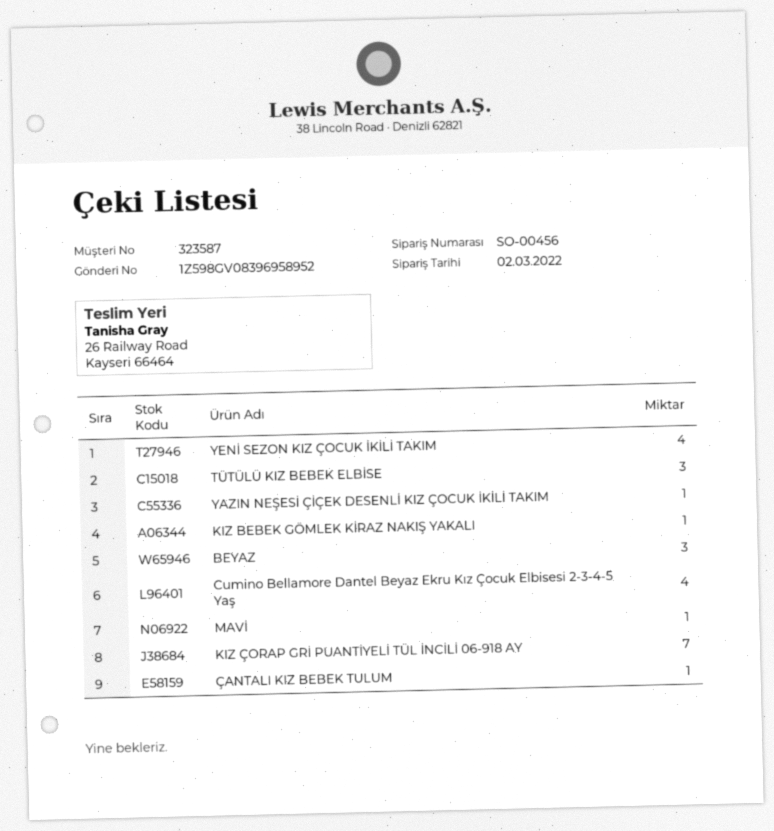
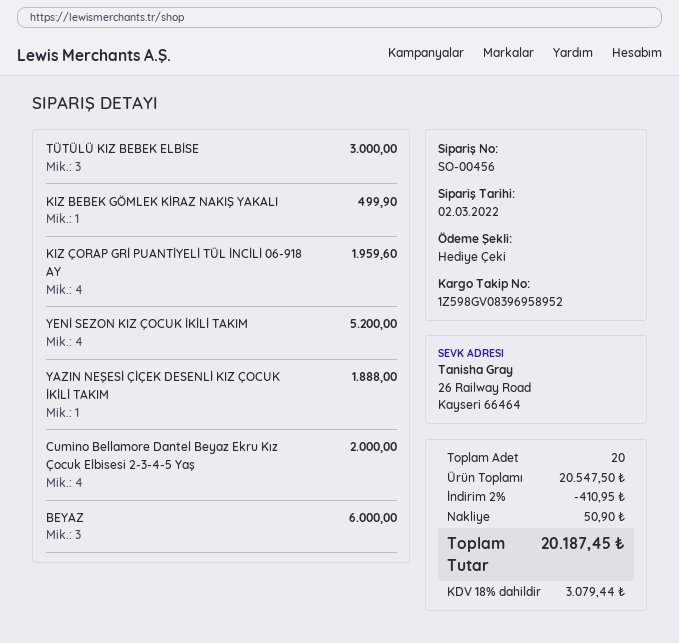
MAVİ: 1 -> none
KIZ ÇORAP GRİ PUANTİYELİ TÜL İNCİLİ 06-918 AY: 7 -> 4
ÇANTALI KIZ BEBEK TULUM: 1 -> none

